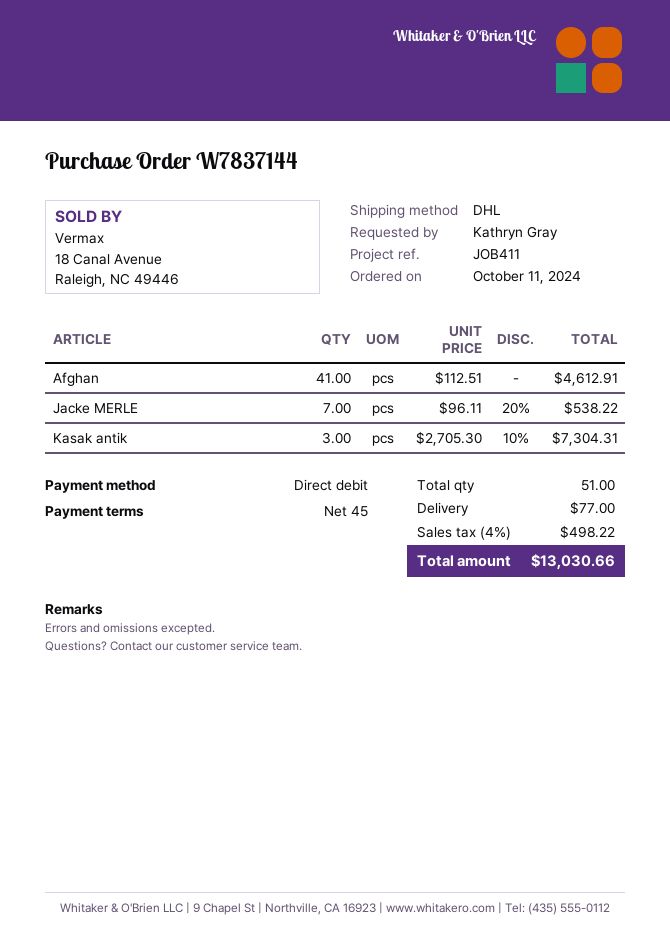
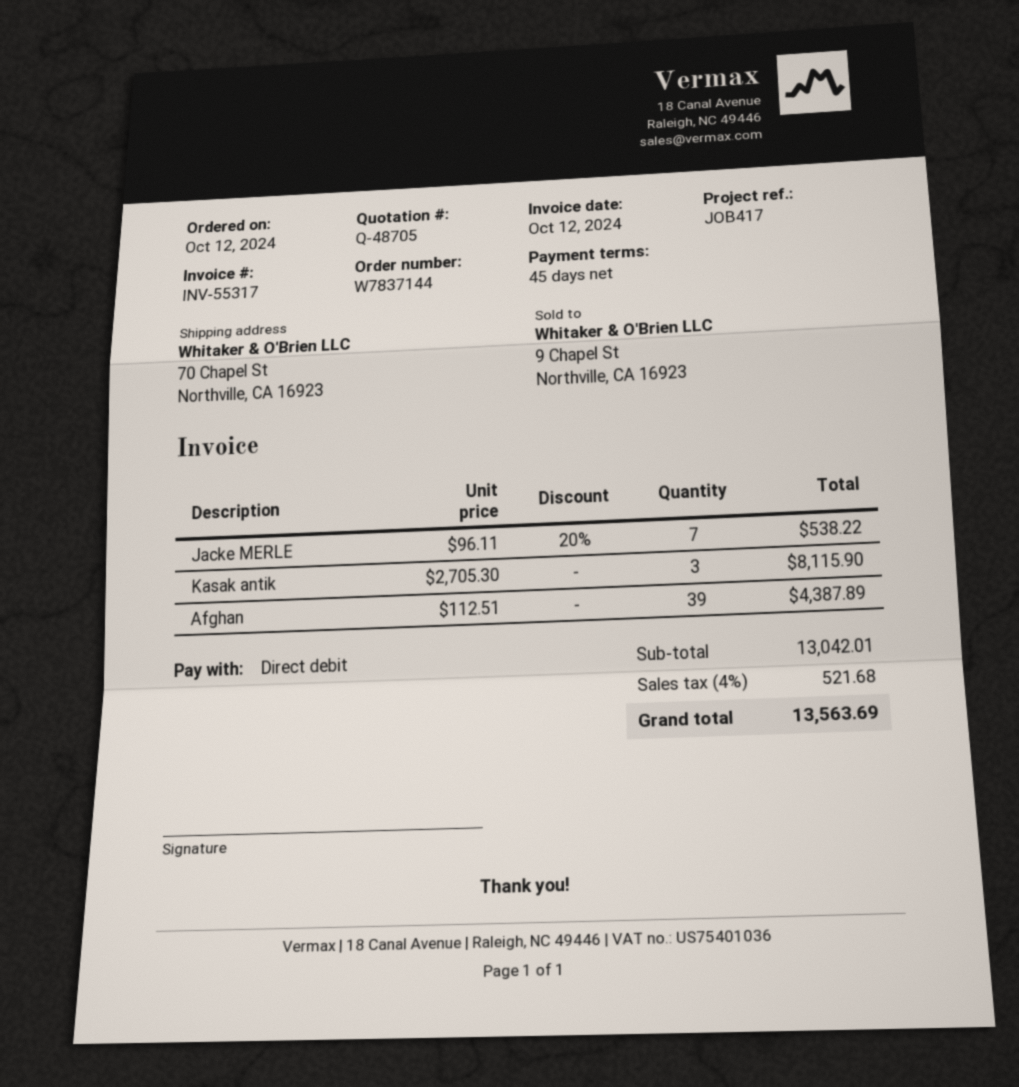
order date: 2024-10-11 -> 2024-10-12
reference: JOB411 -> JOB417
Afghan: 41 x 112.51 = 4612.91 -> 39 x 112.51 = 4387.89
Kasak antik: 3 x 2705.30 - 10% = 7304.31 -> 3 x 2705.30 = 8115.90
shipping: 77.00 -> none
tax: 4% = 498.22 -> 4% = 521.68
total: 13030.66 -> 13563.69

